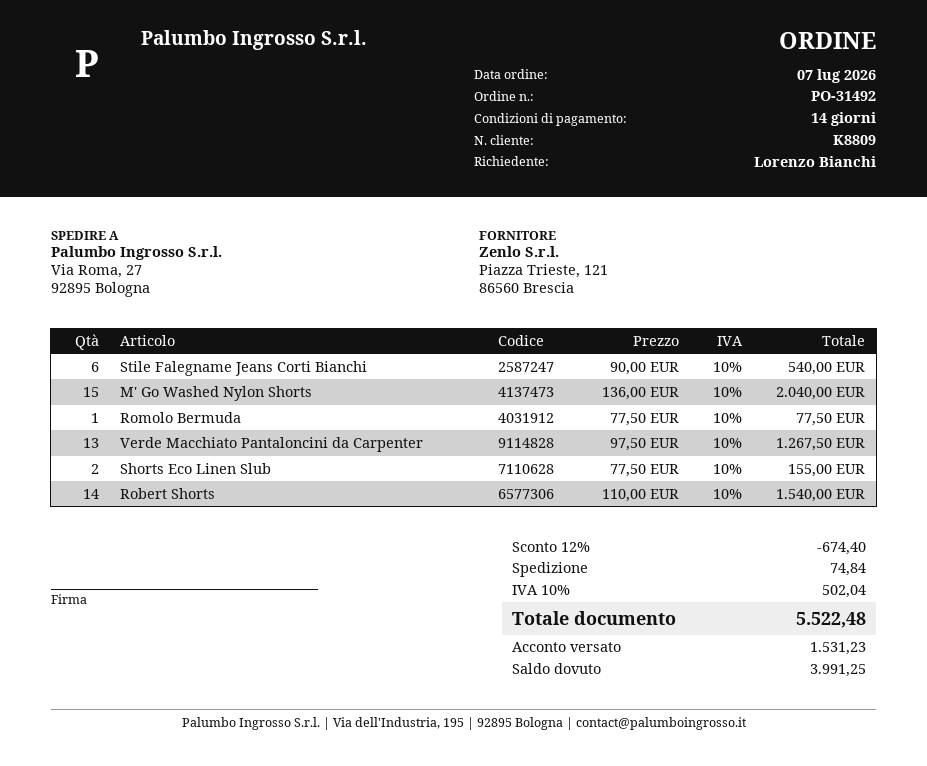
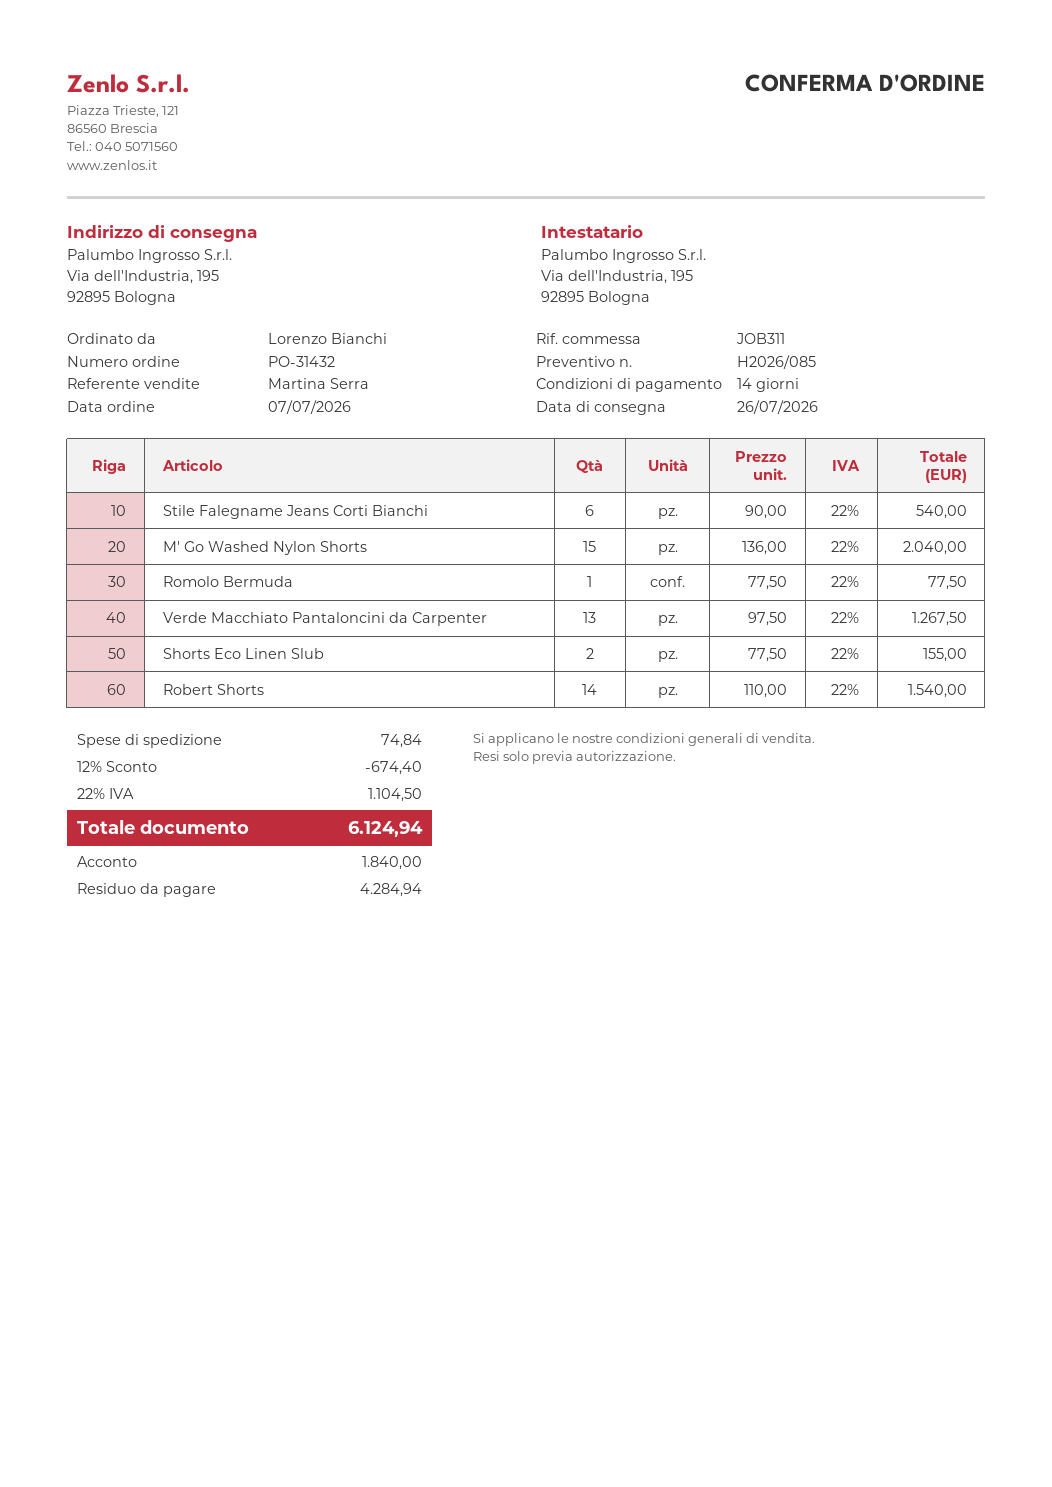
order number: PO-31492 -> PO-31432
ship to: Via Roma, 27, 92895 Bologna -> Via dell'Industria, 195, 92895 Bologna
tax: 10% = 502.04 -> 22% = 1104.50
total: 5522.48 -> 6124.94
deposit: 1531.23 -> 1840.00
balance: 3991.25 -> 4284.94

